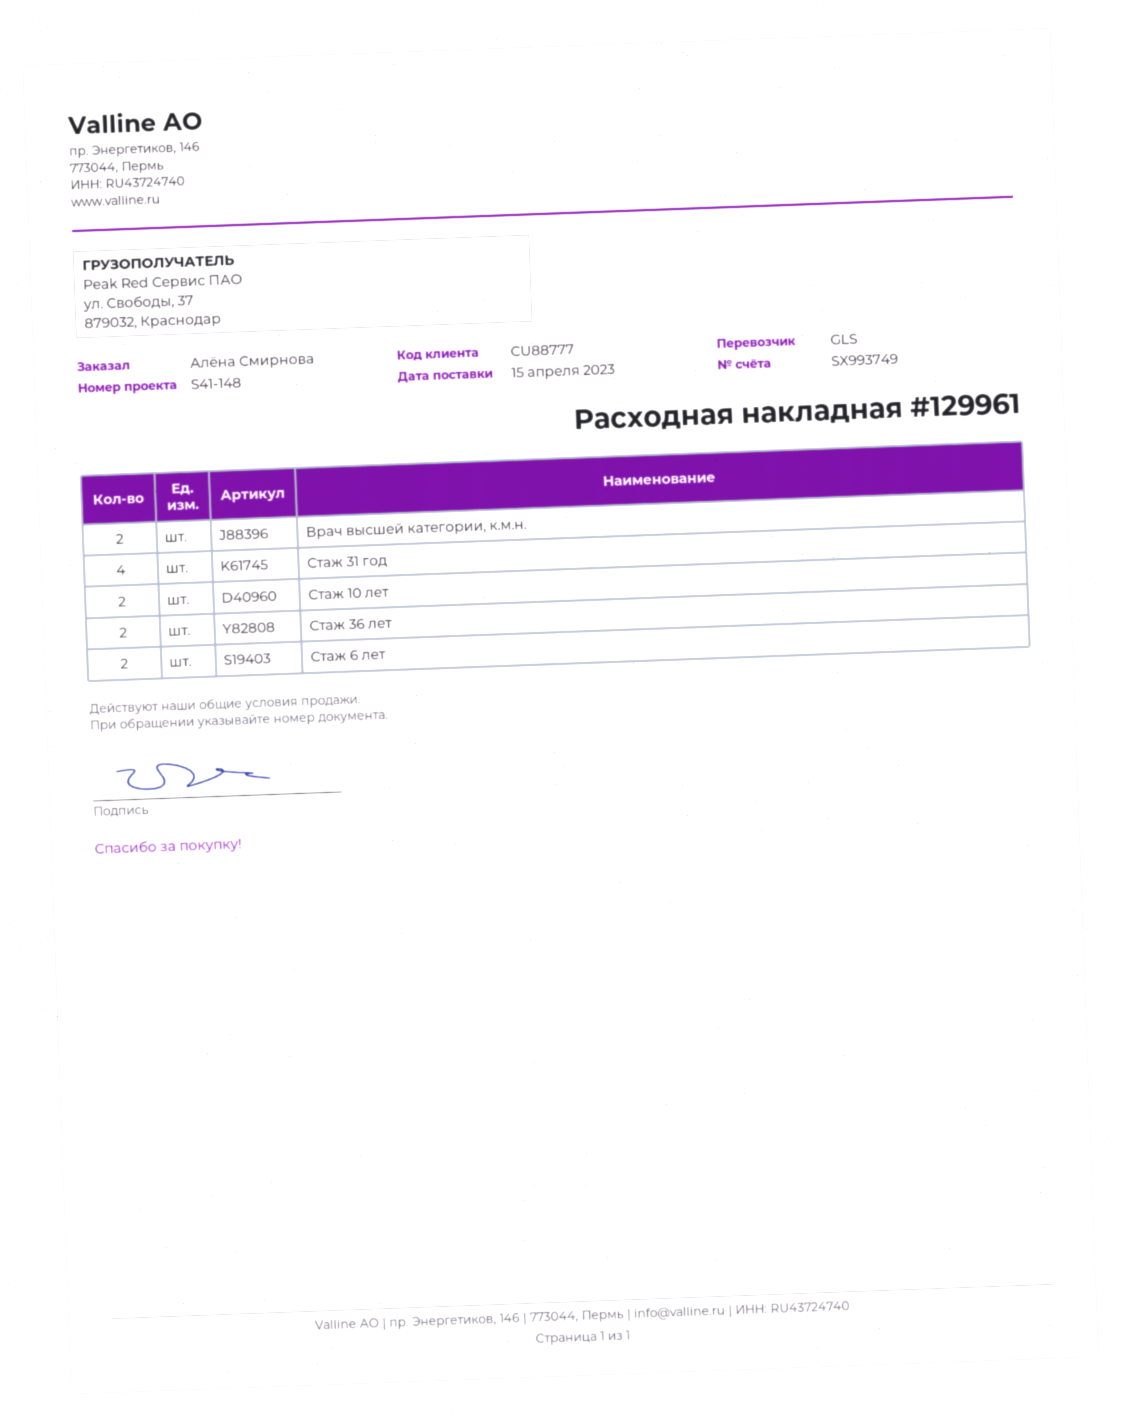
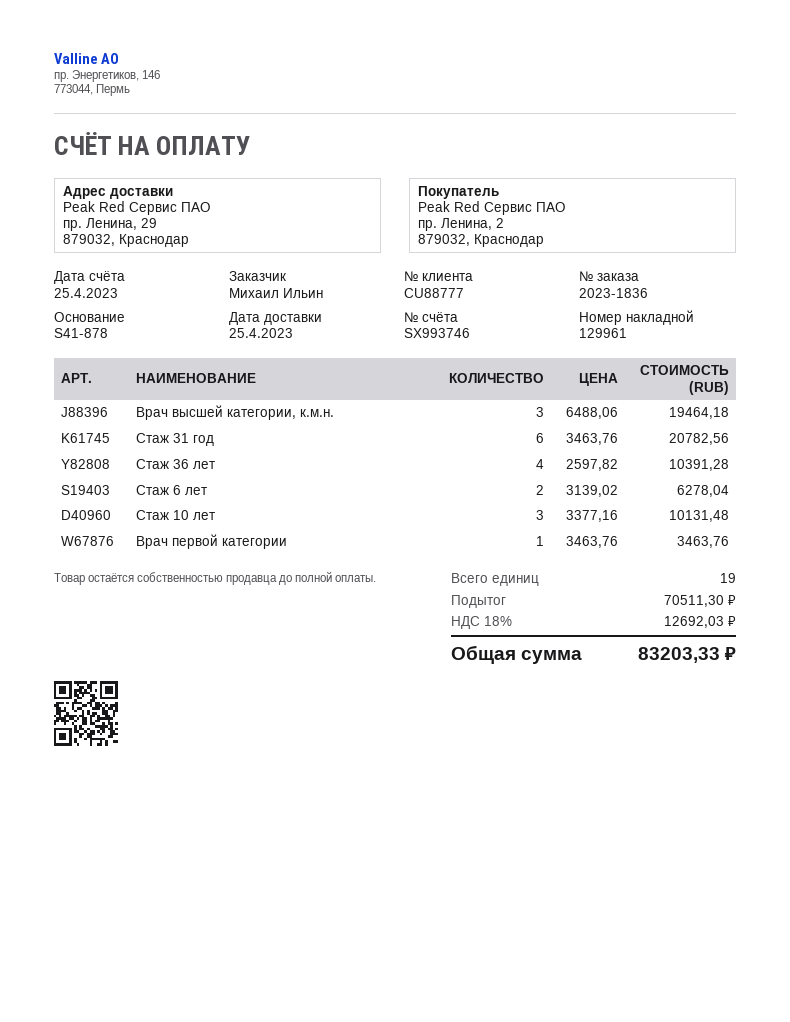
delivery date: 2023-04-15 -> 2023-04-25
invoice number: SX993749 -> SX993746
reference: S41-148 -> S41-878
ordered by: Алёна Смирнова -> Михаил Ильин
ship to: ул. Свободы, 37, 879032, Краснодар -> пр. Ленина, 29, 879032, Краснодар
Врач высшей категории, к.м.н.: 2 -> 3
Стаж 31 год: 4 -> 6
Стаж 10 лет: 2 -> 3
Стаж 36 лет: 2 -> 4
Врач первой категории: none -> 1

